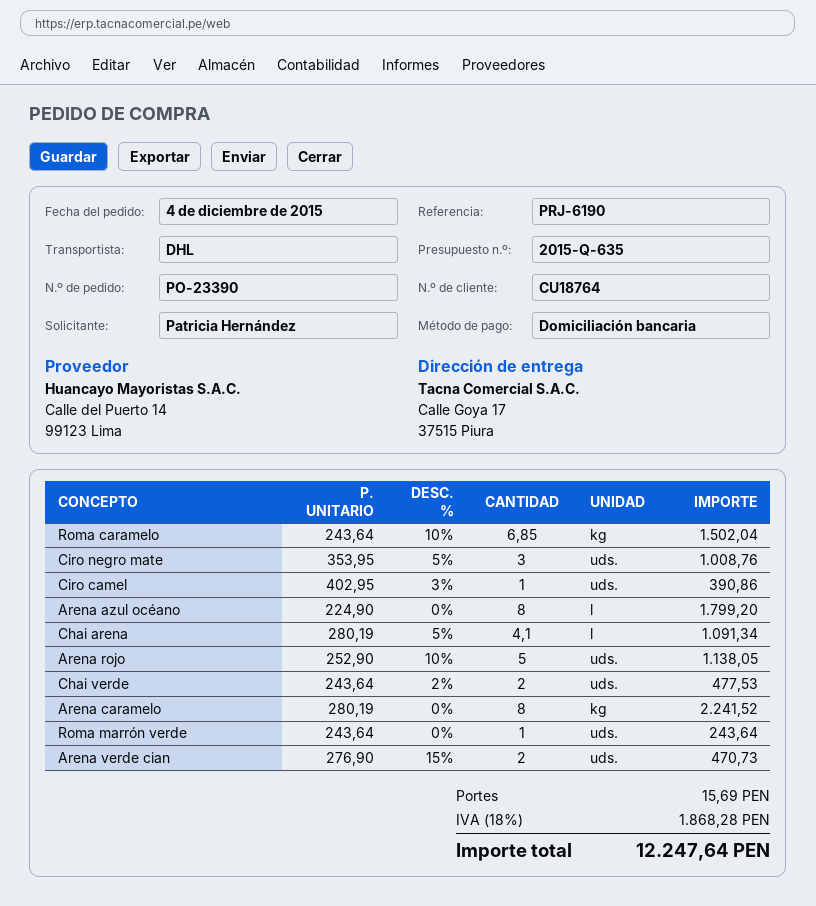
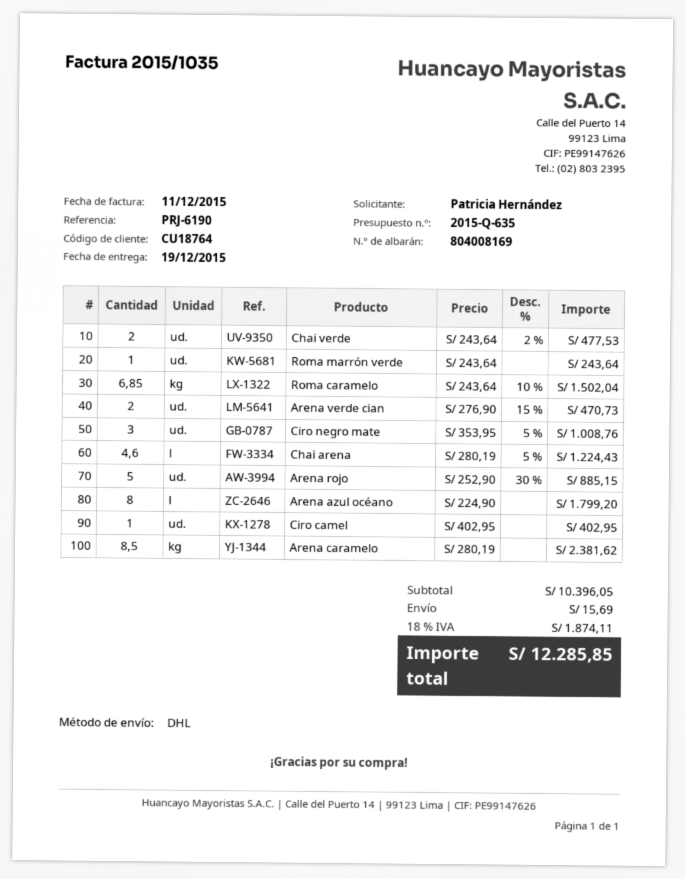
Ciro camel: 1 x 402.95 - 3% = 390.86 -> 1 x 402.95 = 402.95
Chai arena: 4.1 x 280.19 - 5% = 1091.34 -> 4.6 x 280.19 - 5% = 1224.43
Arena rojo: 5 x 252.90 - 10% = 1138.05 -> 5 x 252.90 - 30% = 885.15
Arena caramelo: 8 x 280.19 = 2241.52 -> 8.5 x 280.19 = 2381.62
tax: 18% = 1868.28 -> 18% = 1874.11
total: 12247.64 -> 12285.85

